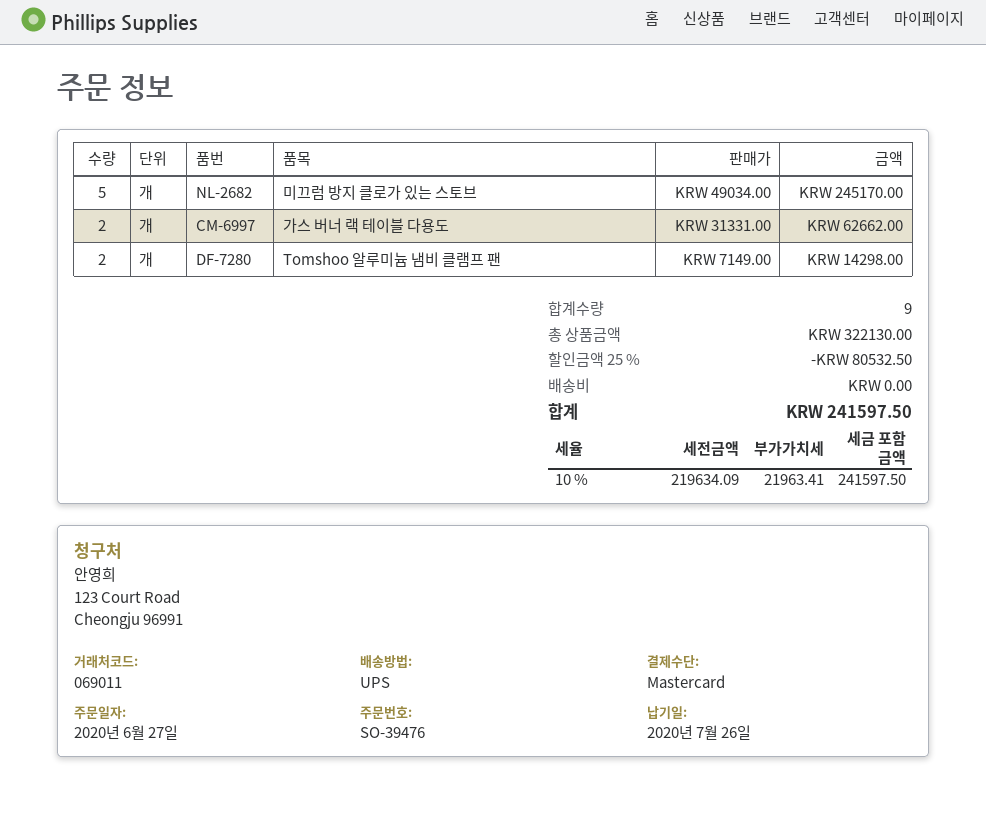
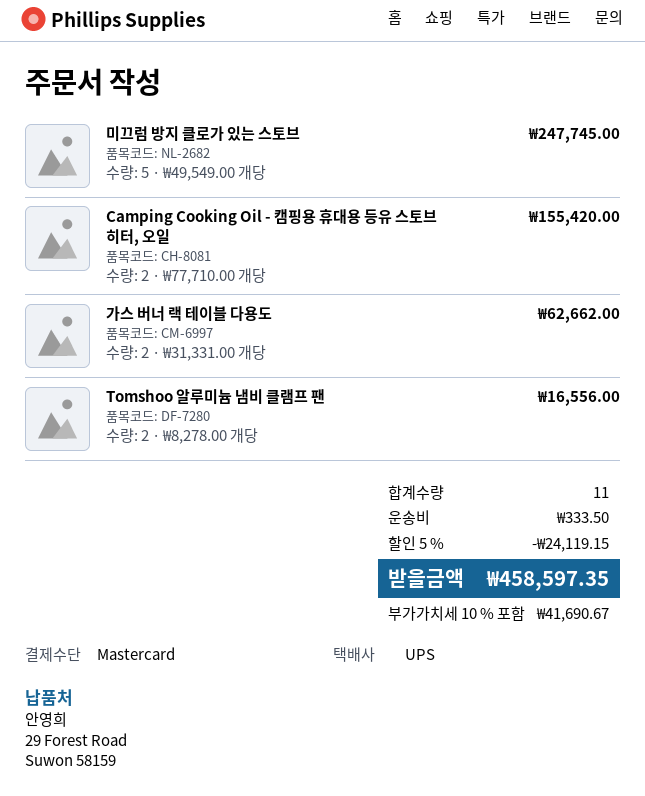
미끄럼 방지 클로가 있는 스토브: 5 x 49034.00 = 245170.00 -> 5 x 49549.00 = 247745.00
Tomshoo 알루미늄 냄비 클램프 팬: 2 x 7149.00 = 14298.00 -> 2 x 8278.00 = 16556.00
Camping Cooking Oil - 캠핑용 휴대용 등유 스토브 히터, 오일: none -> 2 x 77710.00 = 155420.00
total quantity: 9 -> 11
discount: 25% = 80532.50 -> 5% = 24119.15
shipping: 0.00 -> 333.50
tax: 10% = 21963.41 -> 10% = 41690.67
total: 241597.50 -> 458597.35

